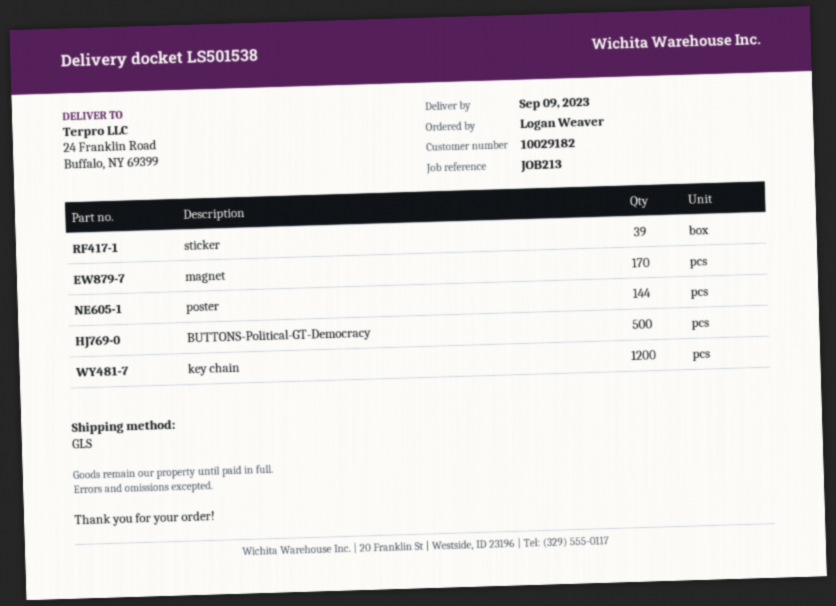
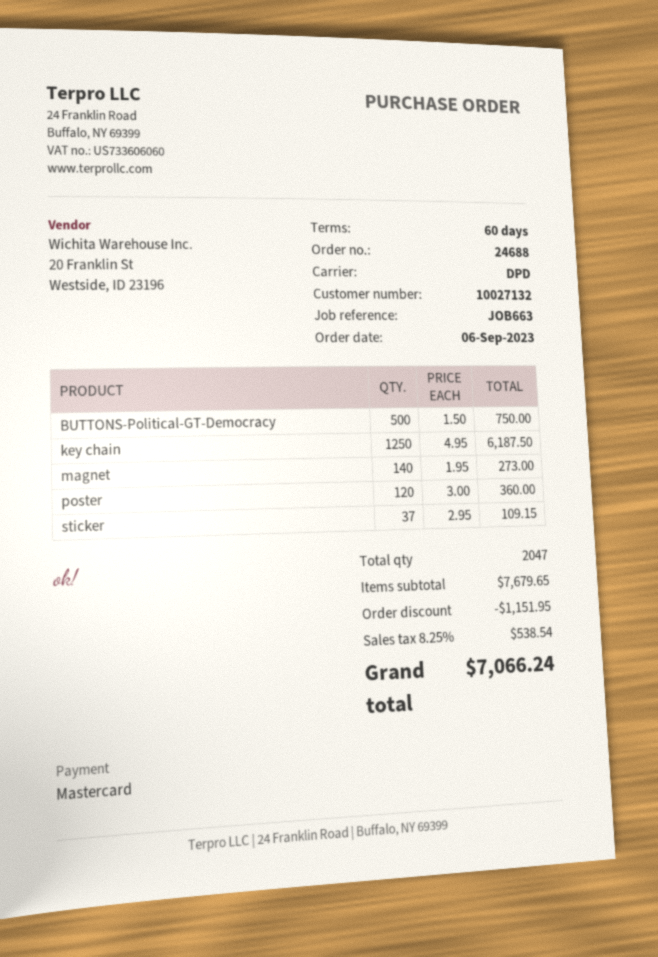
customer number: 10029182 -> 10027132
reference: JOB213 -> JOB663
shipping method: GLS -> DPD
sticker: 39 -> 37
magnet: 170 -> 140
poster: 144 -> 120
key chain: 1200 -> 1250

